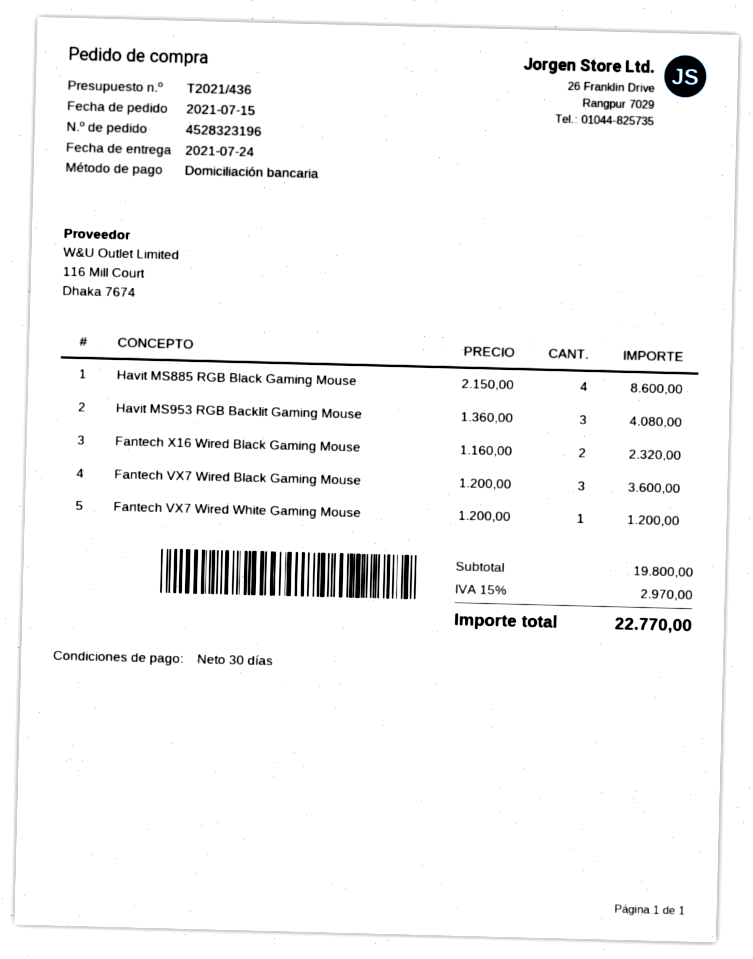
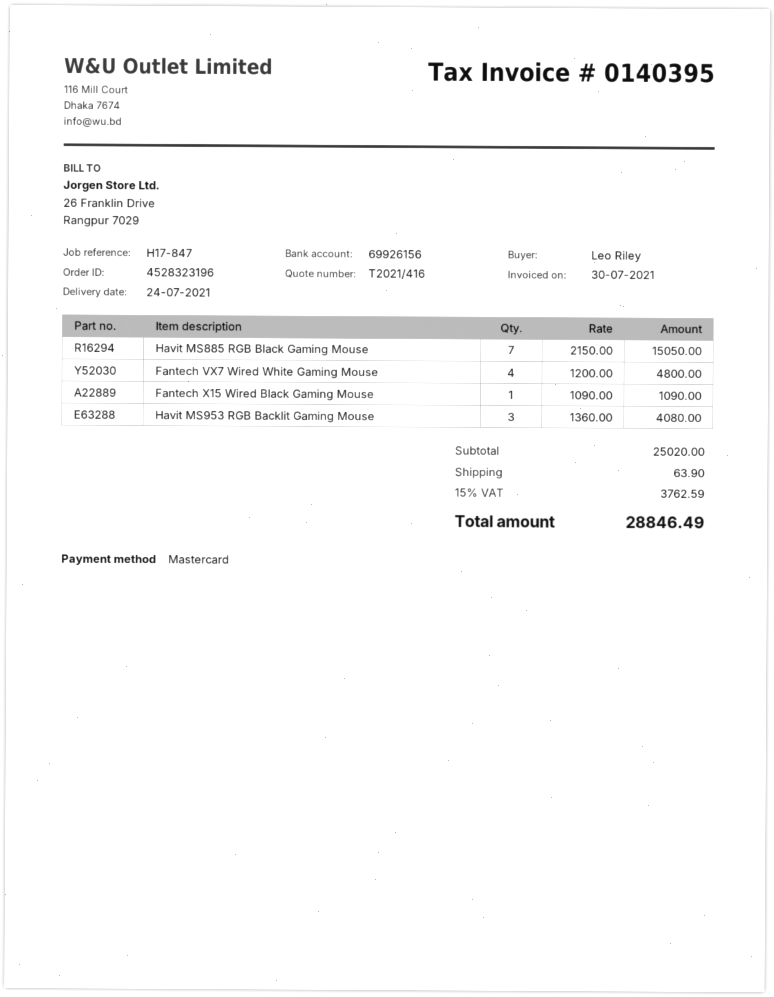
quote number: T2021/436 -> T2021/416
payment method: direct debit -> Mastercard
Havit MS885 RGB Black Gaming Mouse: 4 x 2150.00 = 8600.00 -> 7 x 2150.00 = 15050.00
Fantech X16 Wired Black Gaming Mouse: 2 x 1160.00 = 2320.00 -> none
Fantech VX7 Wired Black Gaming Mouse: 3 x 1200.00 = 3600.00 -> none
Fantech VX7 Wired White Gaming Mouse: 1 x 1200.00 = 1200.00 -> 4 x 1200.00 = 4800.00
Fantech X15 Wired Black Gaming Mouse: none -> 1 x 1090.00 = 1090.00
subtotal: 19800.00 -> 25020.00
shipping: none -> 63.90
tax: 15% = 2970.00 -> 15% = 3762.59
total: 22770.00 -> 28846.49

